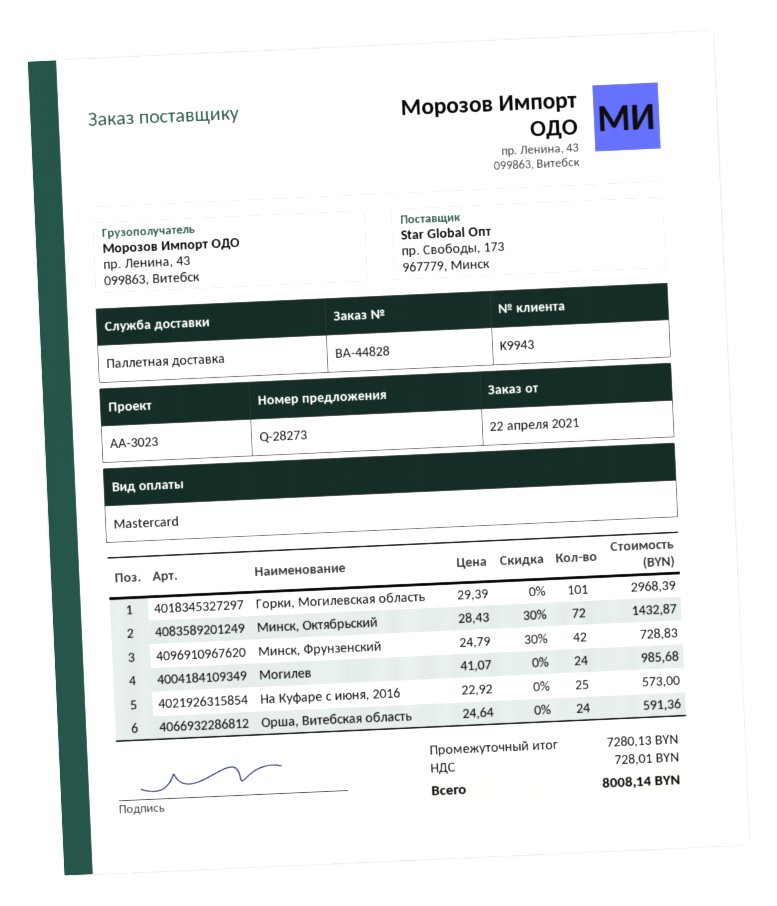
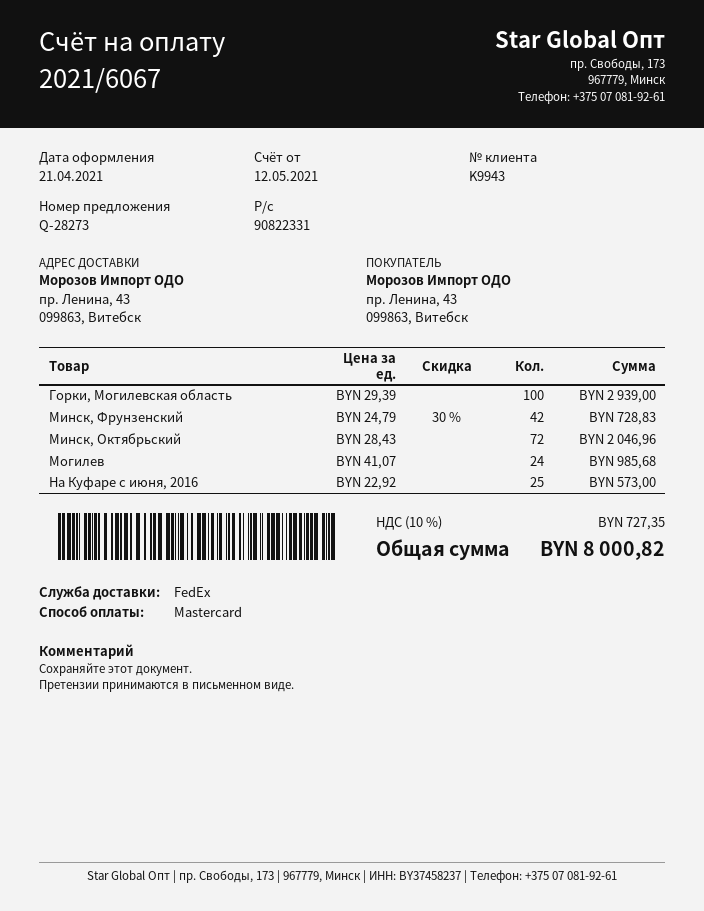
order date: 2021-04-22 -> 2021-04-21
shipping method: pallet freight -> FedEx
Горки, Могилевская область: 101 x 29.39 = 2968.39 -> 100 x 29.39 = 2939.00
Минск, Октябрьский: 72 x 28.43 - 30% = 1432.87 -> 72 x 28.43 = 2046.96
Орша, Витебская область: 24 x 24.64 = 591.36 -> none
tax: 728.01 -> 727.35
total: 8008.14 -> 8000.82

